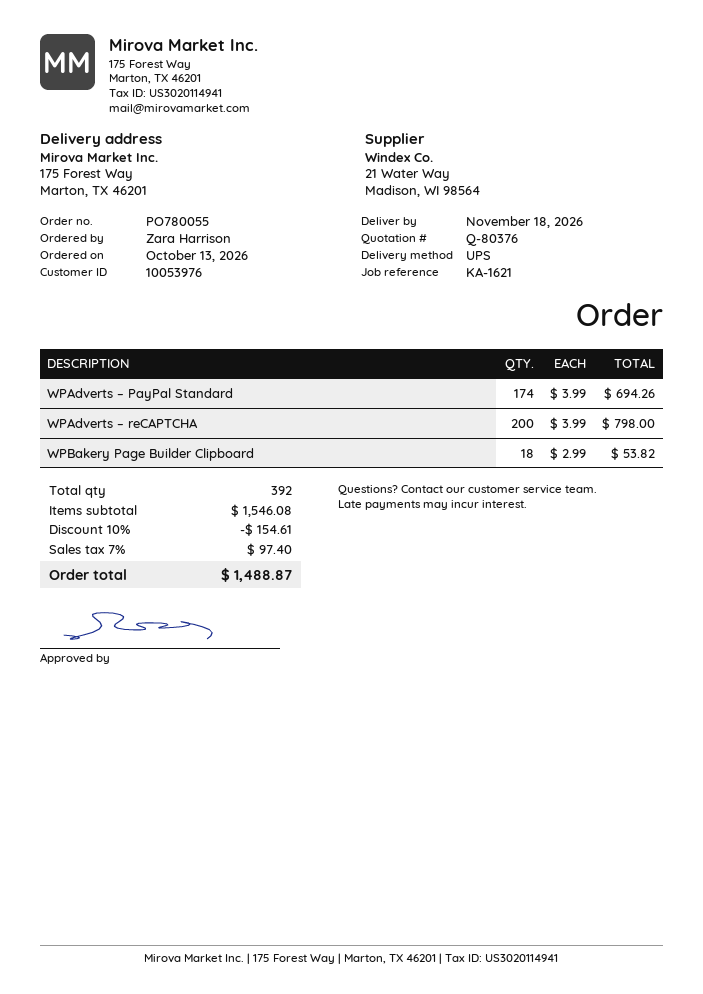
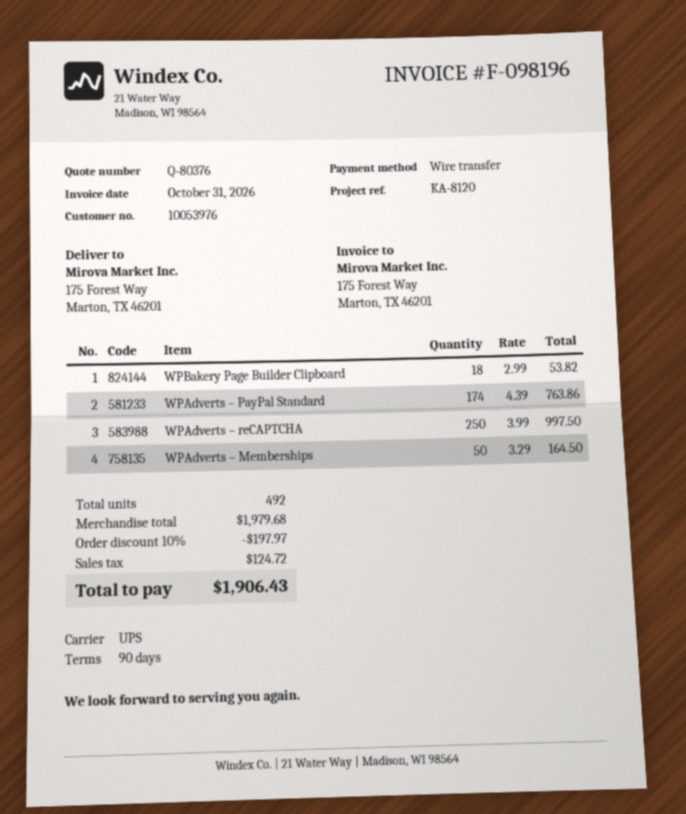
reference: KA-1621 -> KA-8120
WPAdverts – PayPal Standard: 174 x 3.99 = 694.26 -> 174 x 4.39 = 763.86
WPAdverts – reCAPTCHA: 200 x 3.99 = 798.00 -> 250 x 3.99 = 997.50
WPAdverts – Memberships: none -> 50 x 3.29 = 164.50
total quantity: 392 -> 492
subtotal: 1546.08 -> 1979.68
discount: 10% = 154.61 -> 10% = 197.97
tax: 97.40 -> 124.72
total: 1488.87 -> 1906.43

